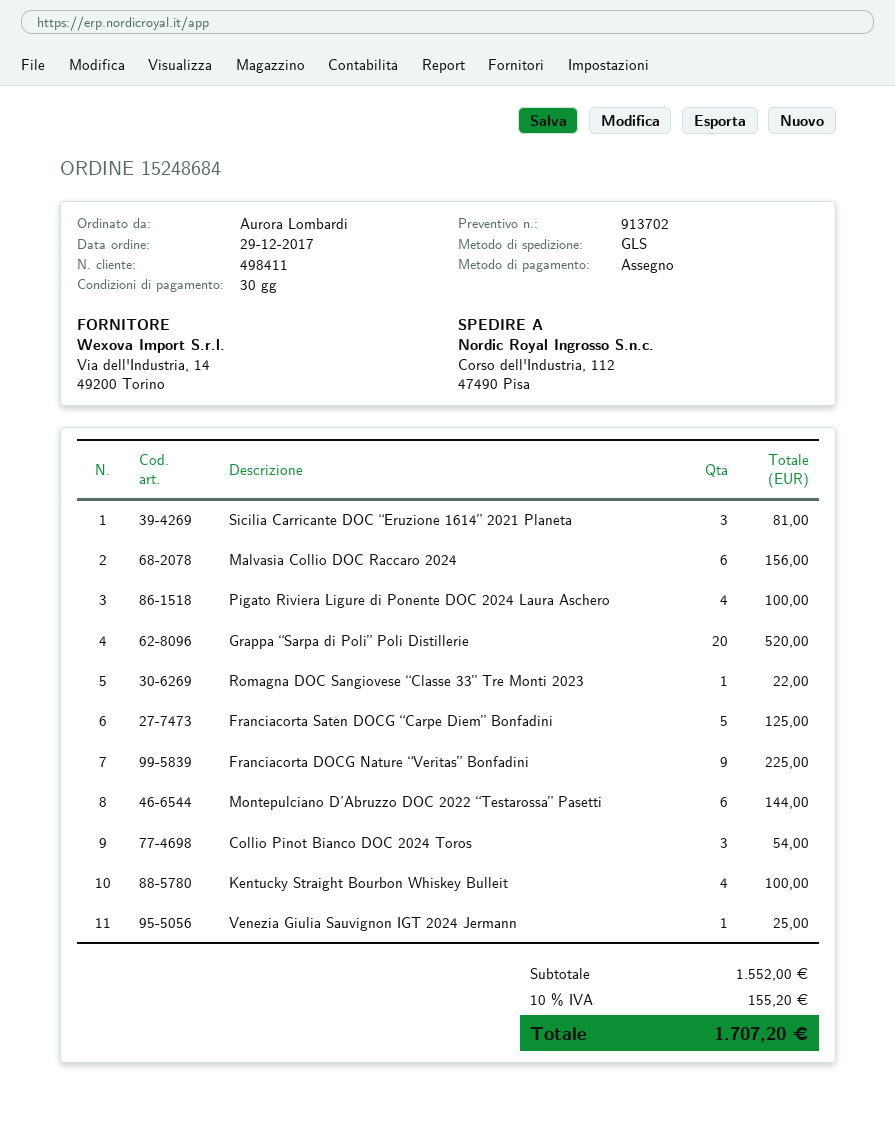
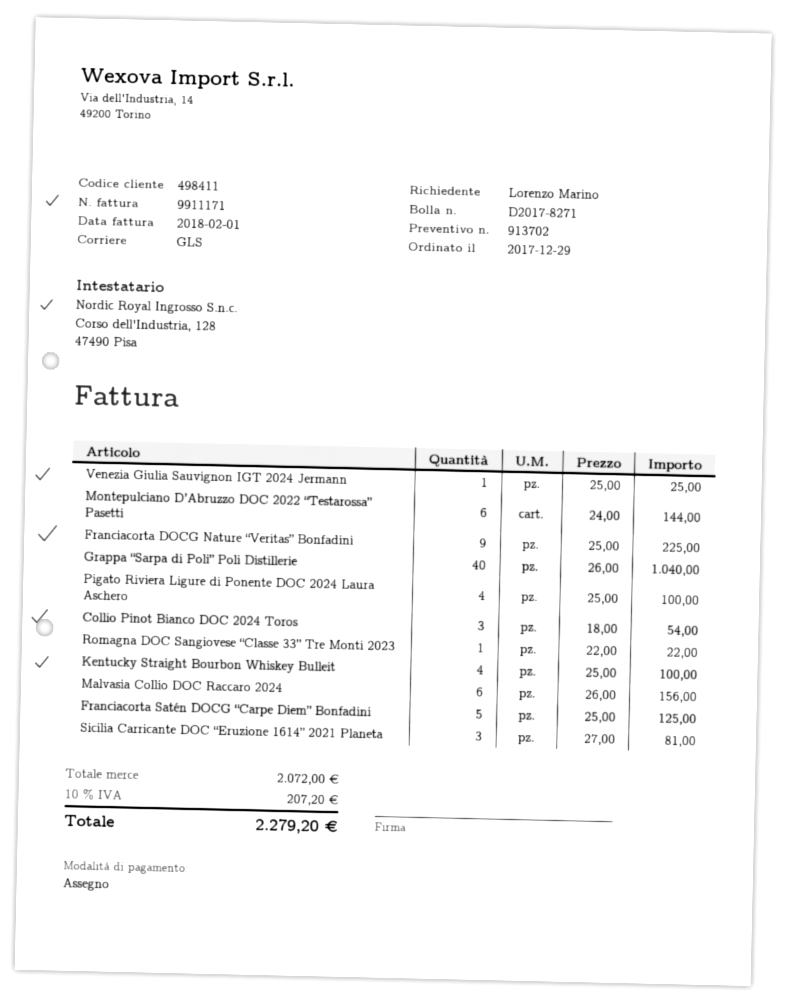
ordered by: Aurora Lombardi -> Lorenzo Marino
Grappa “Sarpa di Poli” Poli Distillerie: 20 for 520.00 -> 40 for 1040.00
subtotal: 1552.00 -> 2072.00
tax: 10% = 155.20 -> 10% = 207.20
total: 1707.20 -> 2279.20

